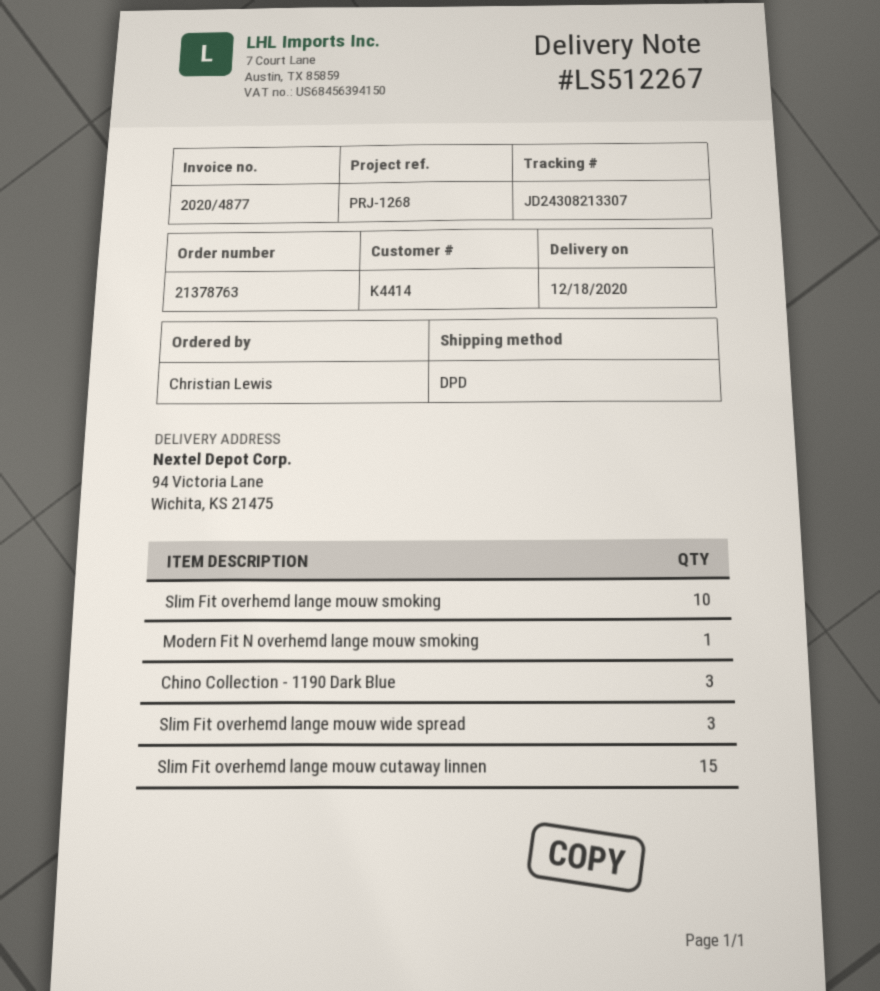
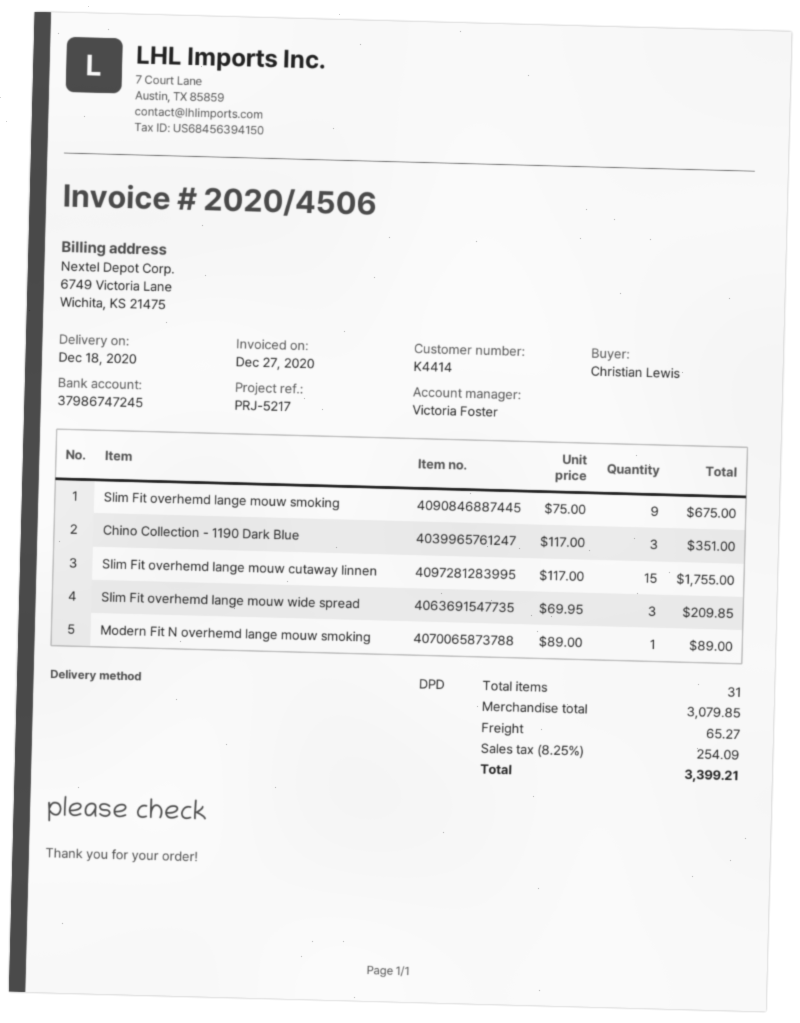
invoice number: 2020/4877 -> 2020/4506
reference: PRJ-1268 -> PRJ-5217
Slim Fit overhemd lange mouw smoking: 10 -> 9

